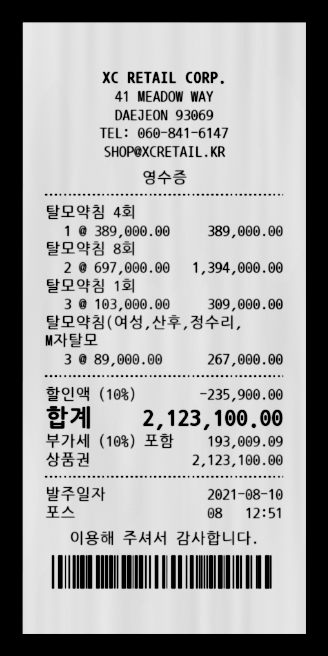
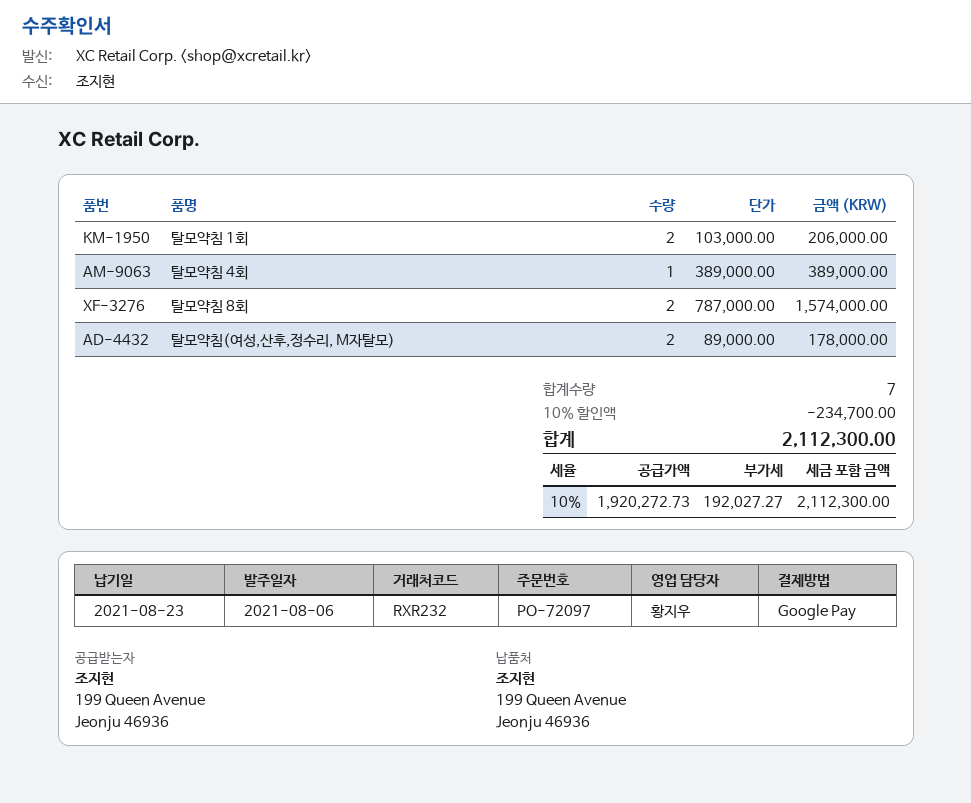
order date: 2021-08-10 -> 2021-08-06
payment method: gift card -> Google Pay
탈모약침 8회: 2 x 697000.00 = 1394000.00 -> 2 x 787000.00 = 1574000.00
탈모약침 1회: 3 x 103000.00 = 309000.00 -> 2 x 103000.00 = 206000.00
탈모약침(여성,산후,정수리, M자탈모: 3 x 89000.00 = 267000.00 -> 2 x 89000.00 = 178000.00
discount: 10% = 235900.00 -> 10% = 234700.00
tax: 10% = 193009.09 -> 10% = 192027.27
total: 2123100.00 -> 2112300.00

